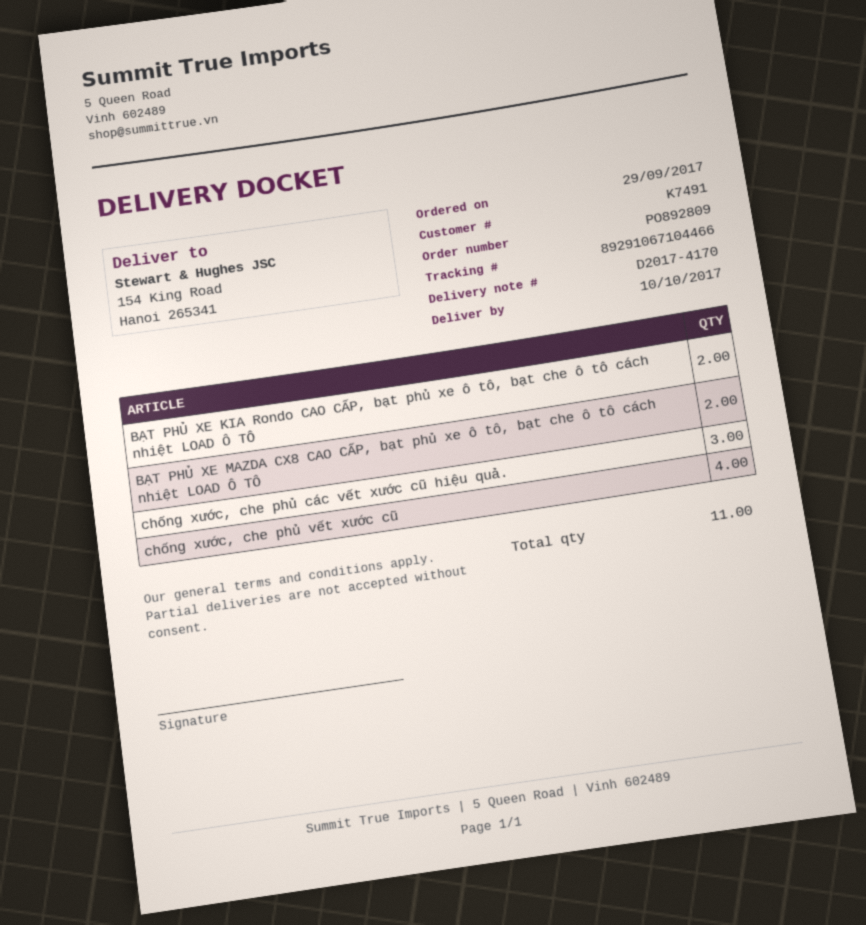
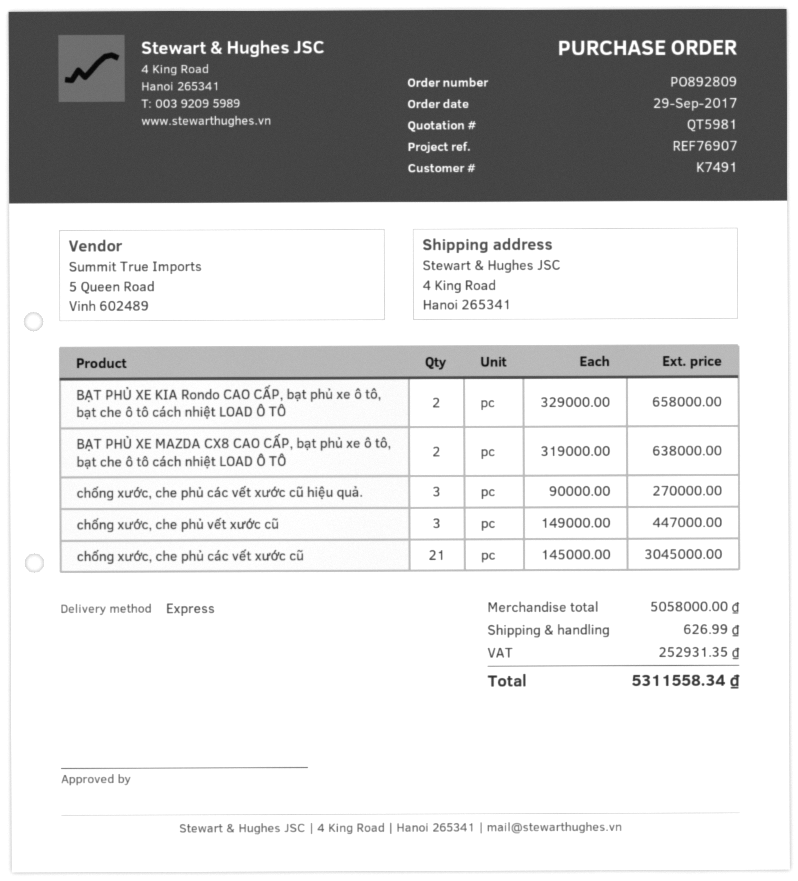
ship to: 154 King Road, Hanoi 265341 -> 4 King Road, Hanoi 265341
chống xước, che phủ vết xước cũ: 4 -> 3
chống xước, che phủ các vết xước cũ: none -> 21

